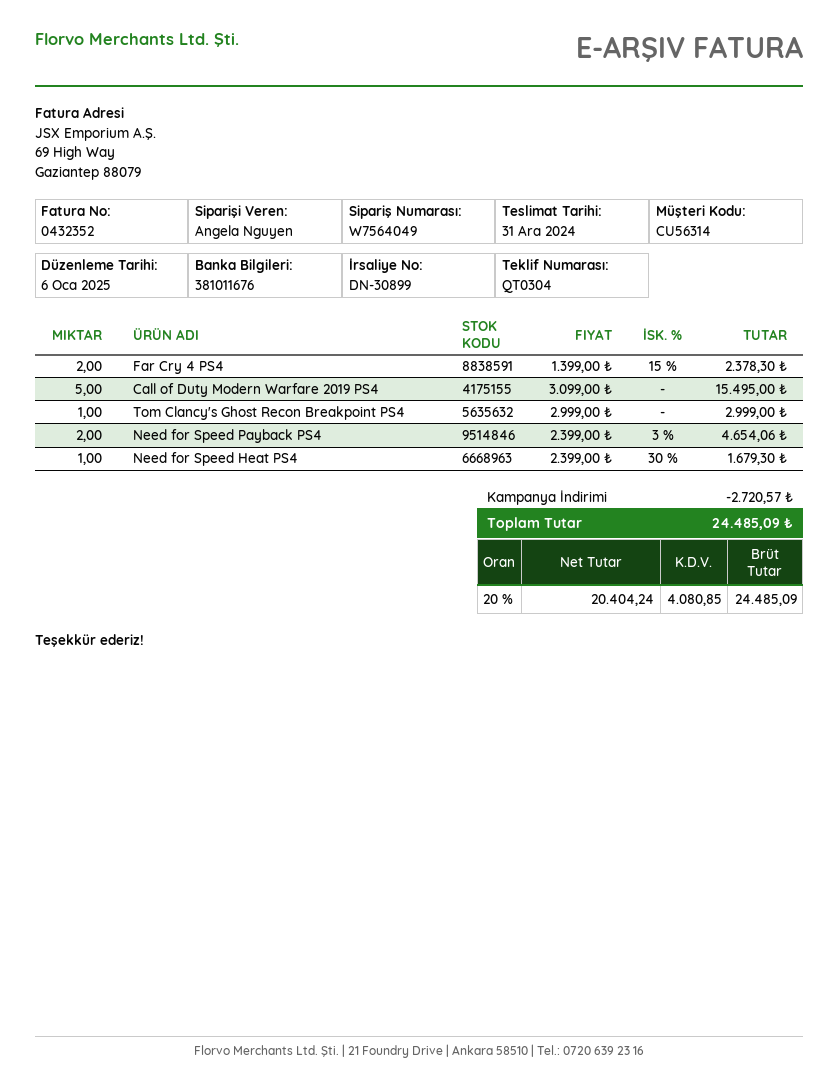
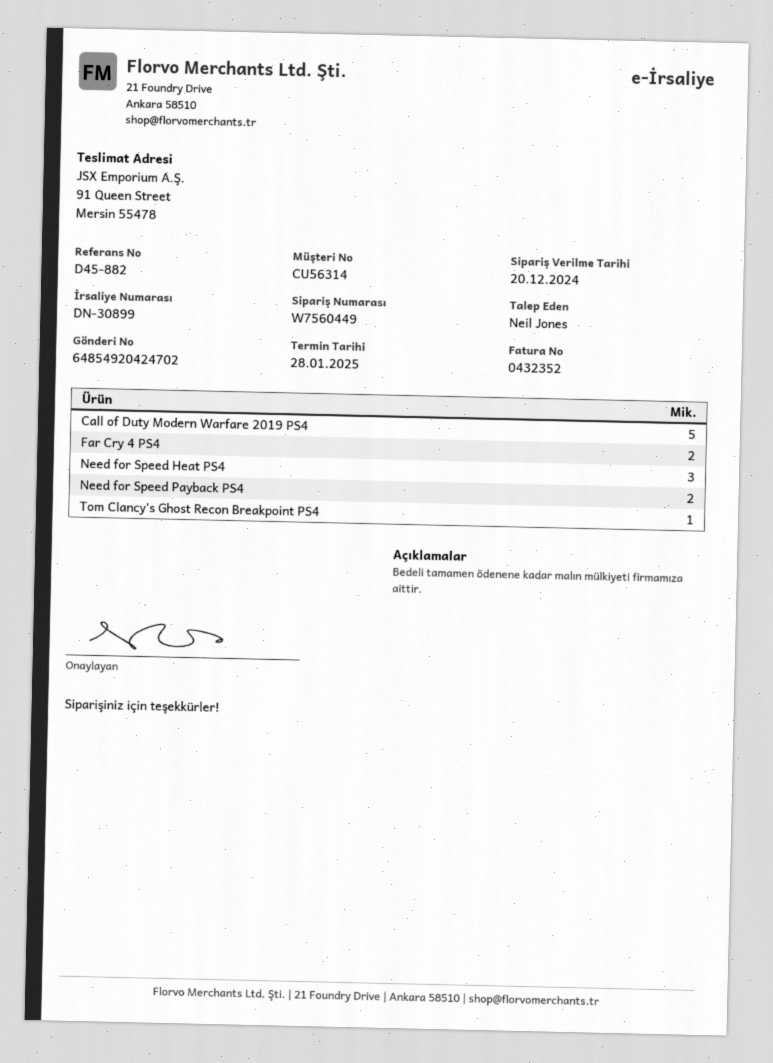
order number: W7564049 -> W7560449
delivery date: 2024-12-31 -> 2025-01-28
ordered by: Angela Nguyen -> Neil Jones
Need for Speed Heat PS4: 1 -> 3

